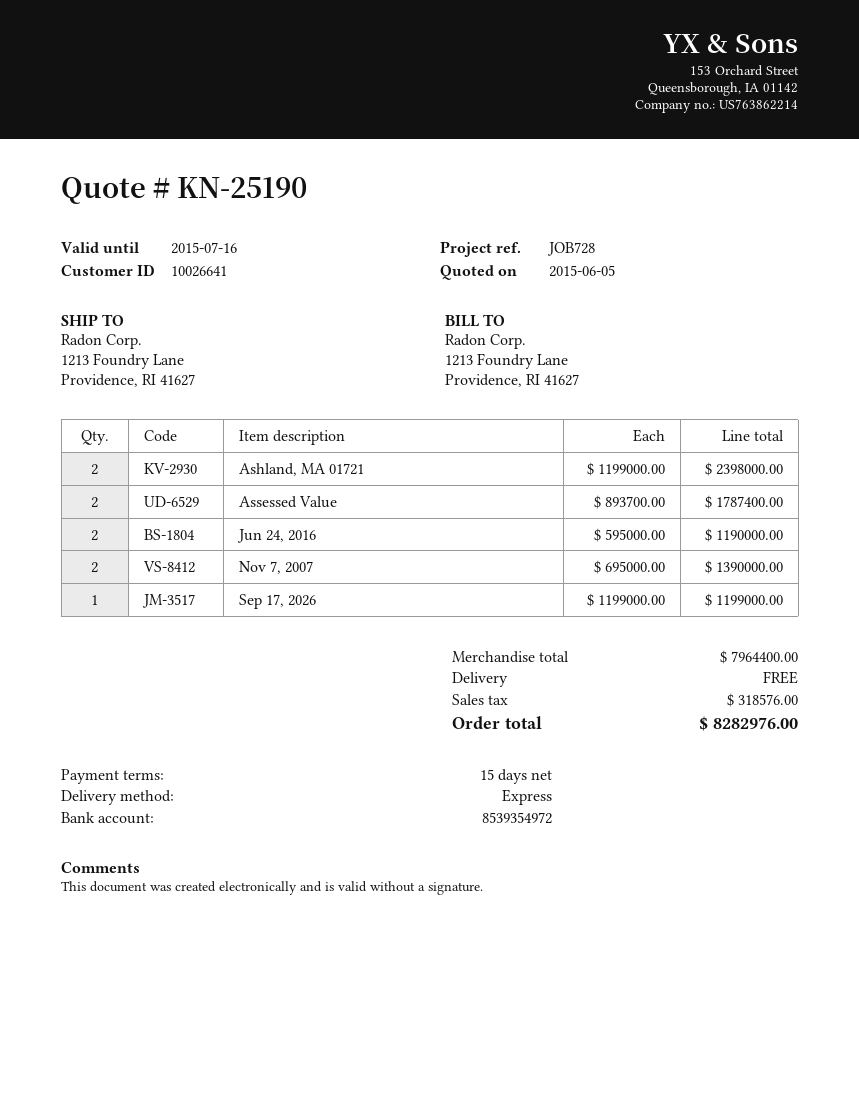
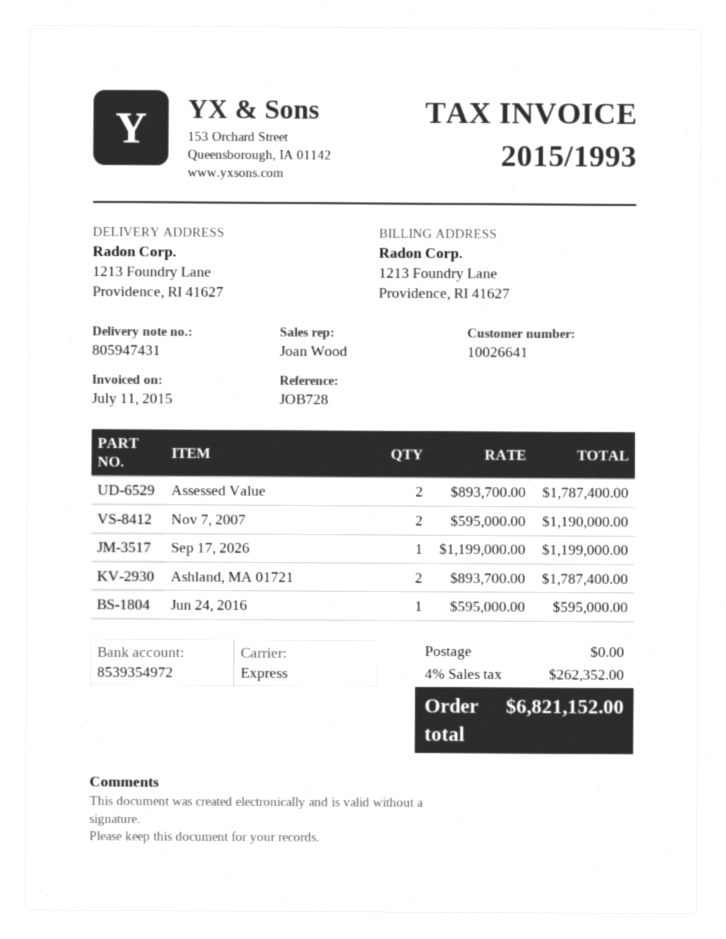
Ashland, MA 01721: 2 x 1199000.00 = 2398000.00 -> 2 x 893700.00 = 1787400.00
Jun 24, 2016: 2 x 595000.00 = 1190000.00 -> 1 x 595000.00 = 595000.00
Nov 7, 2007: 2 x 695000.00 = 1390000.00 -> 2 x 595000.00 = 1190000.00
tax: 318576.00 -> 262352.00
total: 8282976.00 -> 6821152.00

